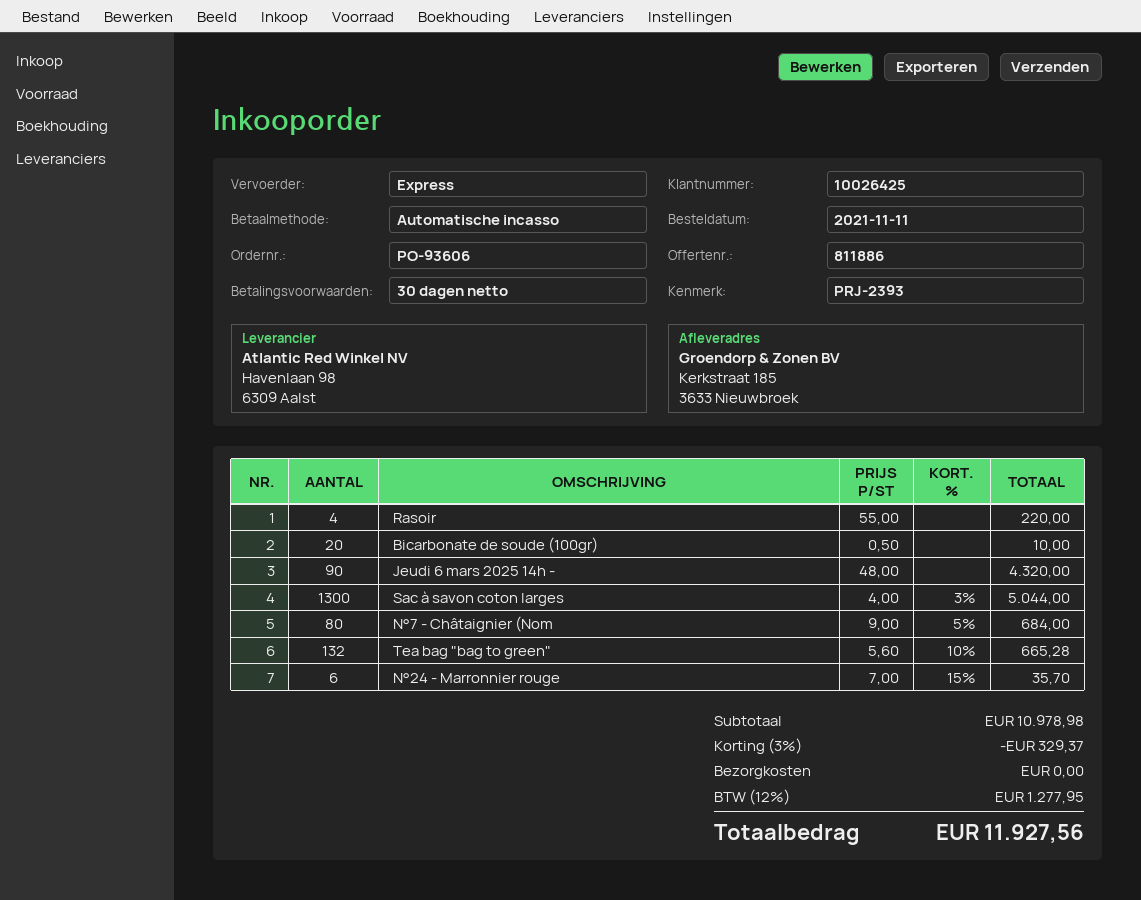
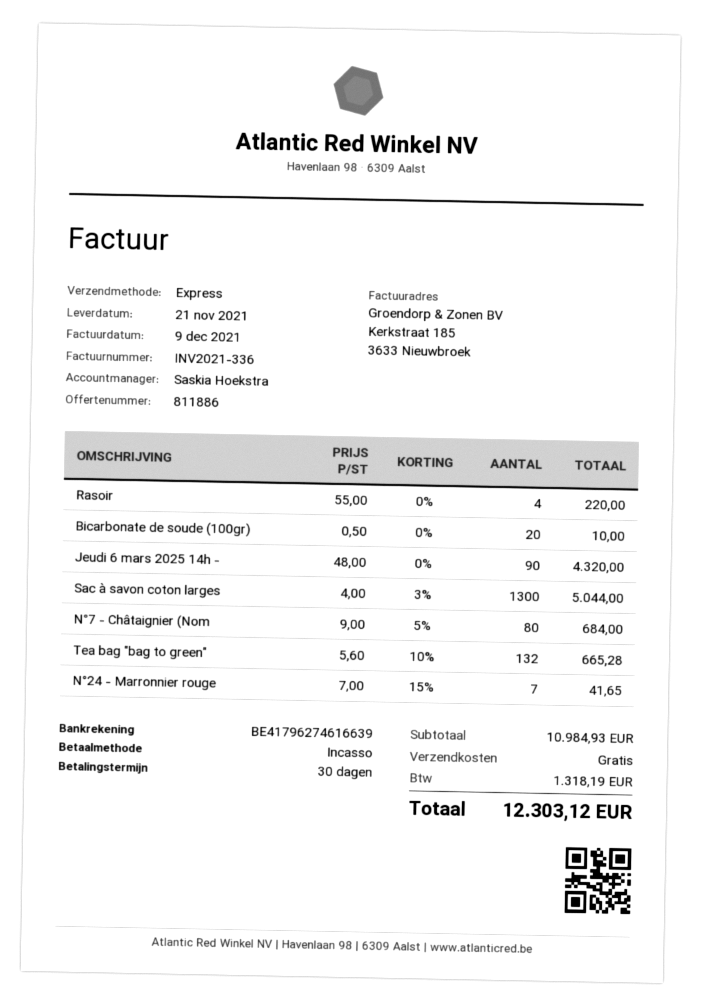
N°24 - Marronnier rouge: 6 x 7.00 - 15% = 35.70 -> 7 x 7.00 - 15% = 41.65
subtotal: 10978.98 -> 10984.93
discount: 3% = 329.37 -> none
tax: 1277.95 -> 1318.19
total: 11927.56 -> 12303.12

